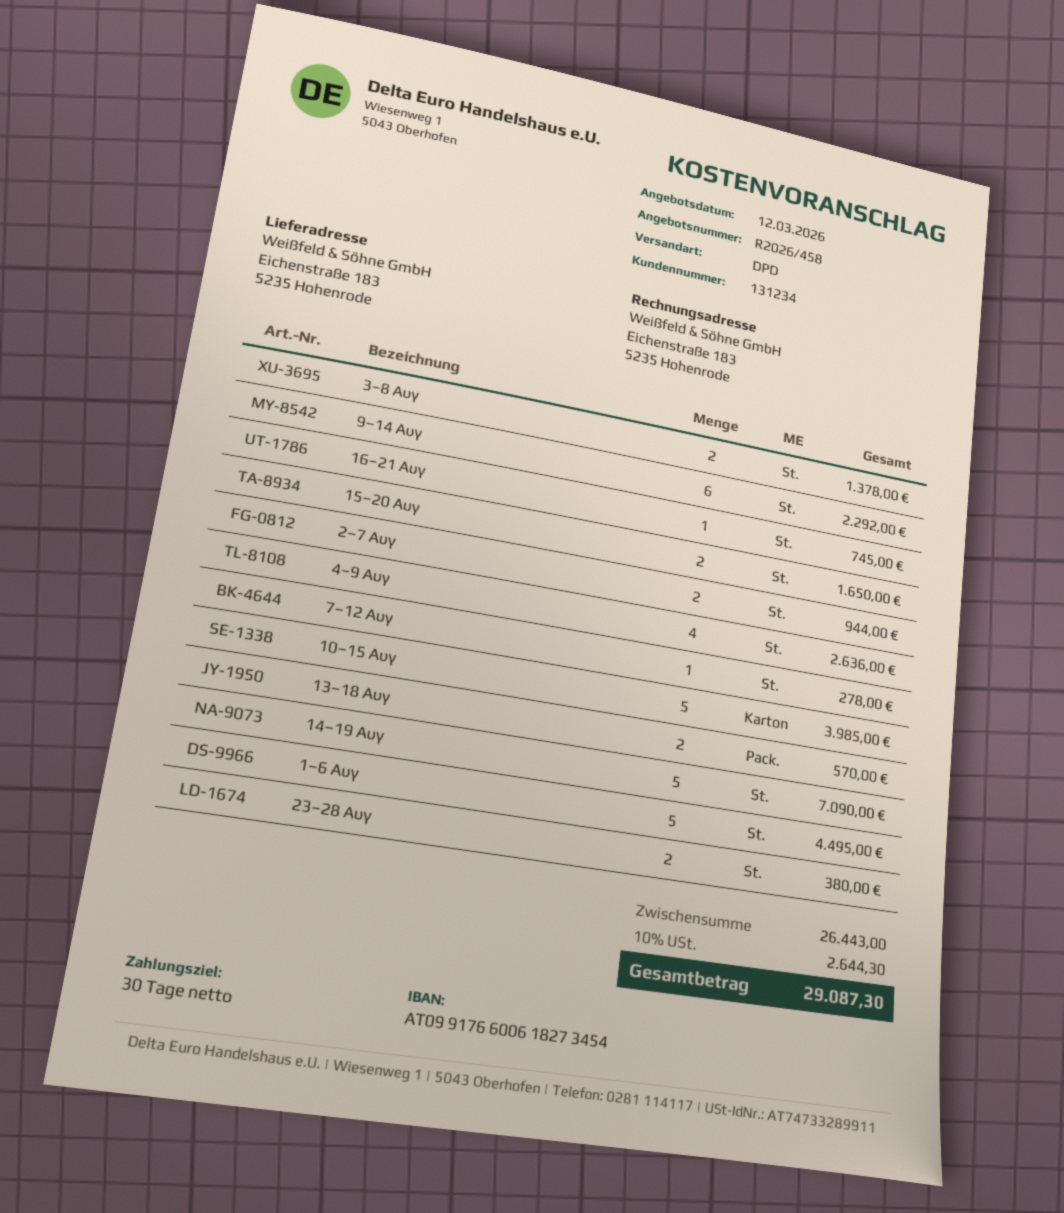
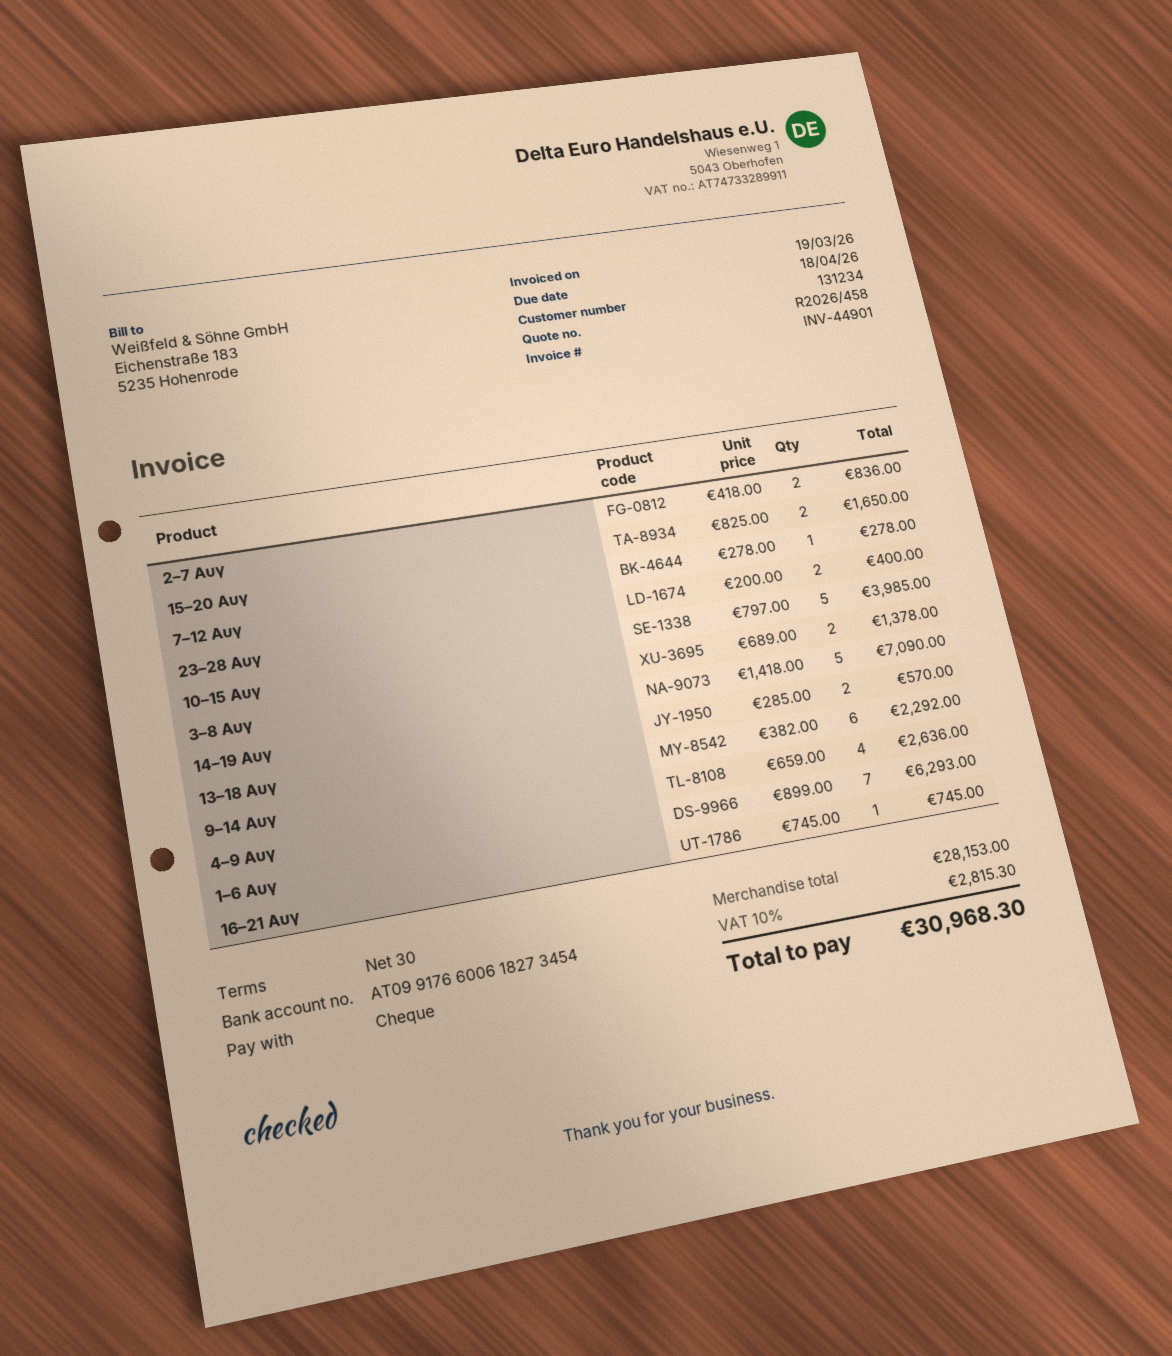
2–7 Αυγ: 2 for 944.00 -> 2 for 836.00
1–6 Αυγ: 5 for 4495.00 -> 7 for 6293.00
23–28 Αυγ: 2 for 380.00 -> 2 for 400.00
subtotal: 26443.00 -> 28153.00
tax: 10% = 2644.30 -> 10% = 2815.30
total: 29087.30 -> 30968.30

